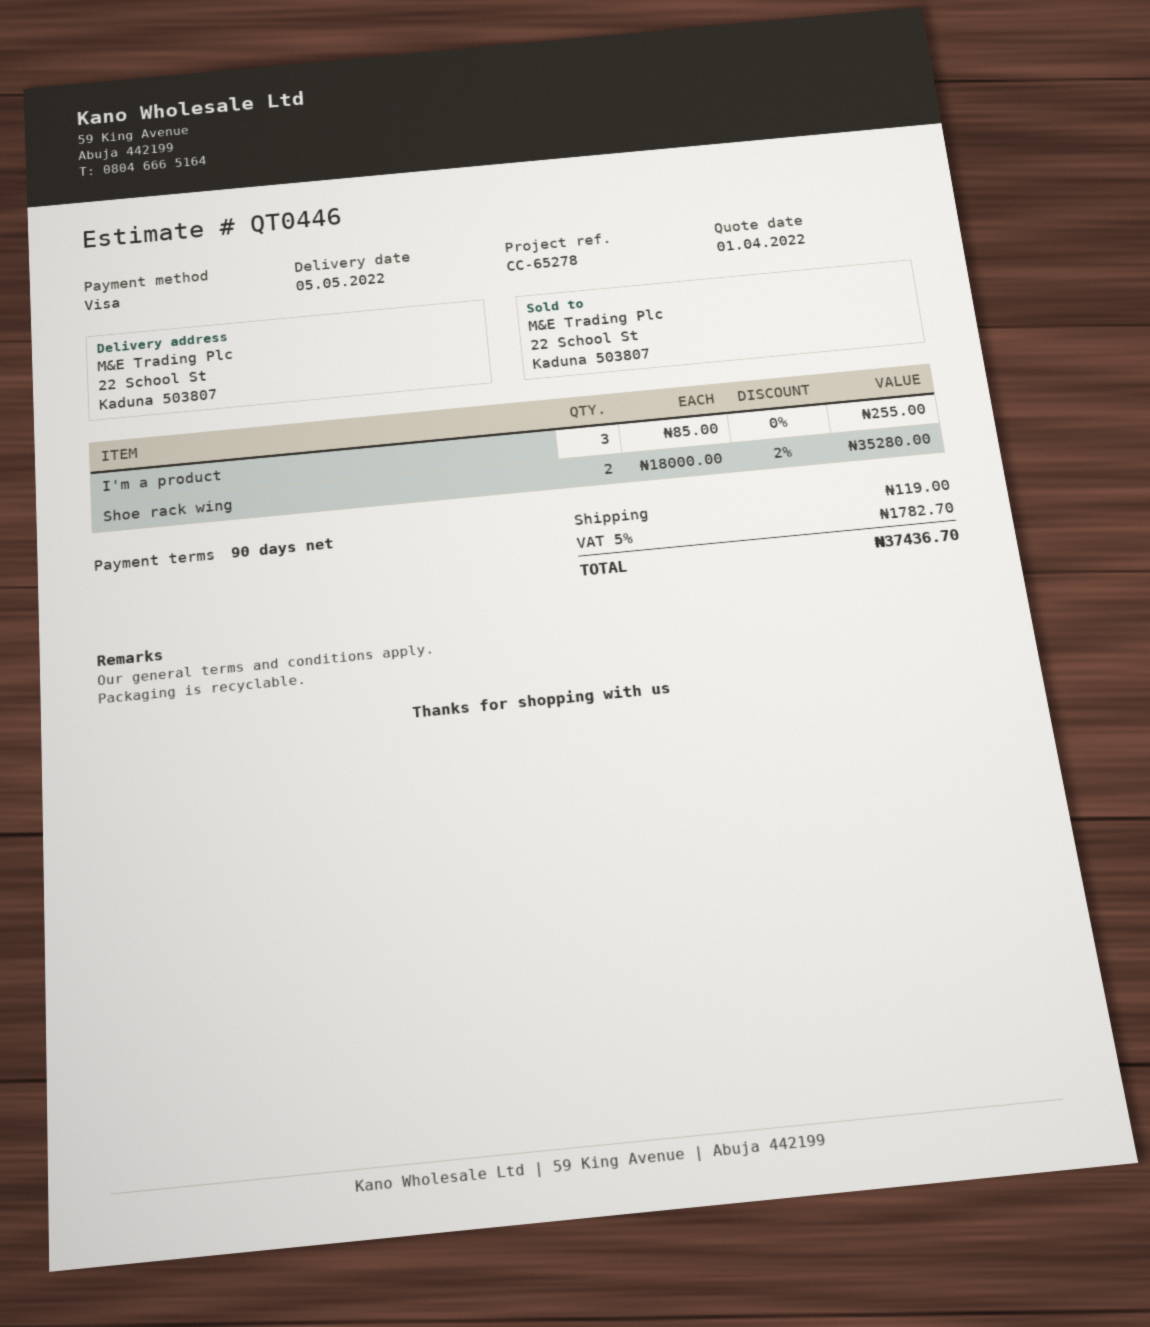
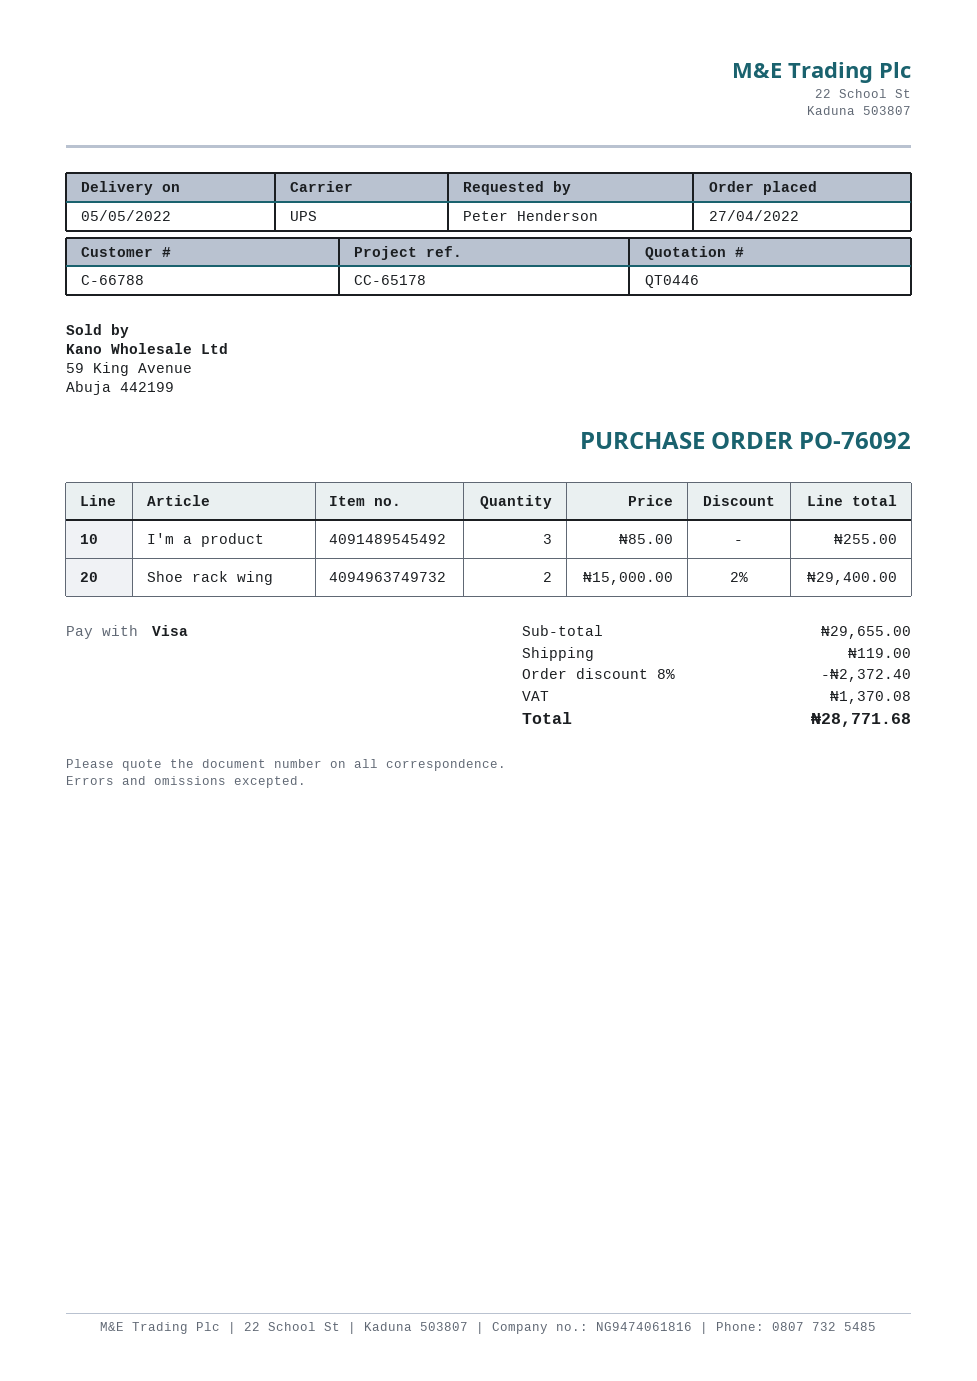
reference: CC-65278 -> CC-65178
Shoe rack wing: 2 x 18000.00 - 2% = 35280.00 -> 2 x 15000.00 - 2% = 29400.00
discount: none -> 8% = 2372.40
tax: 1782.70 -> 1370.08
total: 37436.70 -> 28771.68

